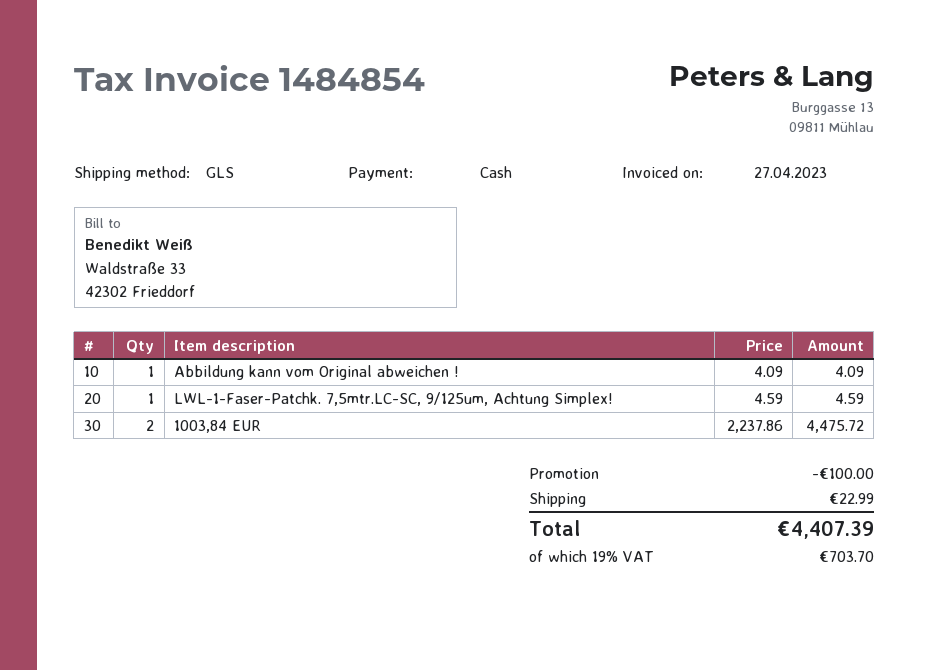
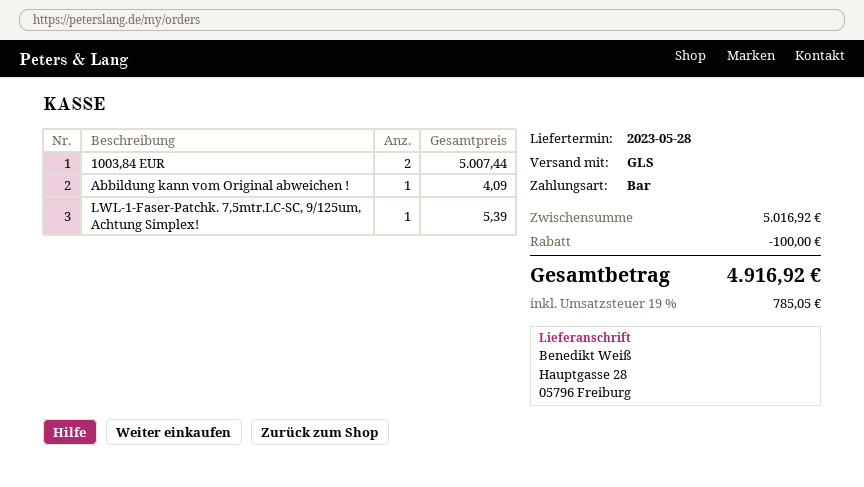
LWL-1-Faser-Patchk. 7,5mtr.LC-SC, 9/125um, Achtung Simplex!: 1 for 4.59 -> 1 for 5.39
1003,84 EUR: 2 for 4475.72 -> 2 for 5007.44
shipping: 22.99 -> none
tax: 19% = 703.70 -> 19% = 785.05
total: 4407.39 -> 4916.92

